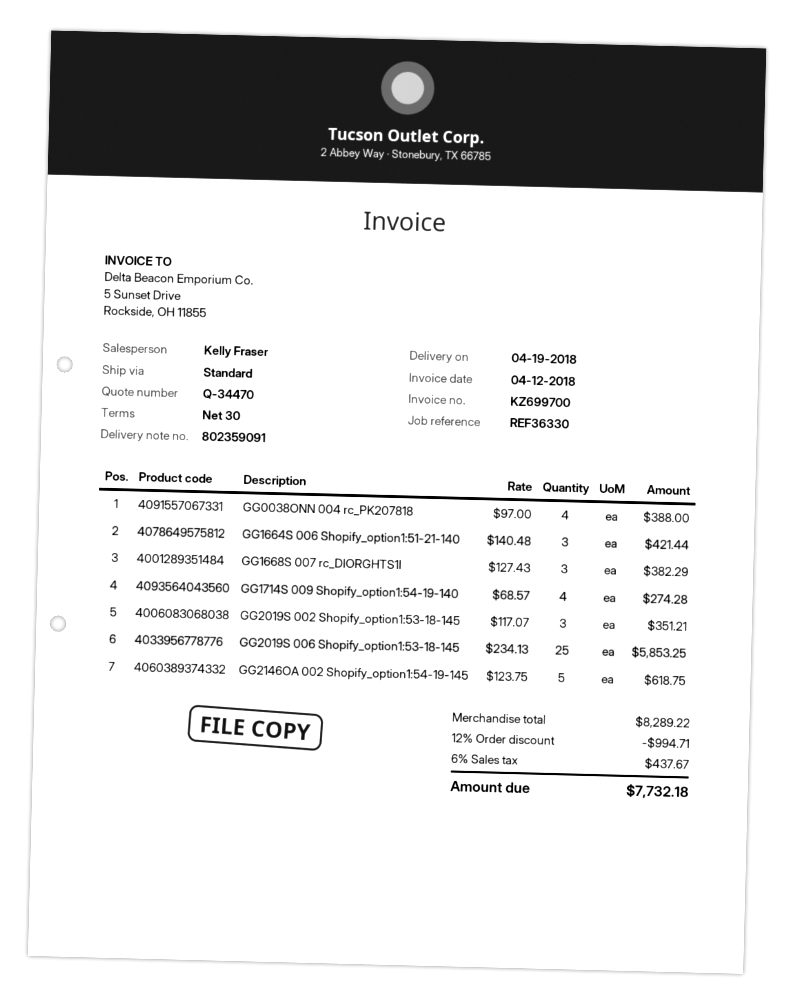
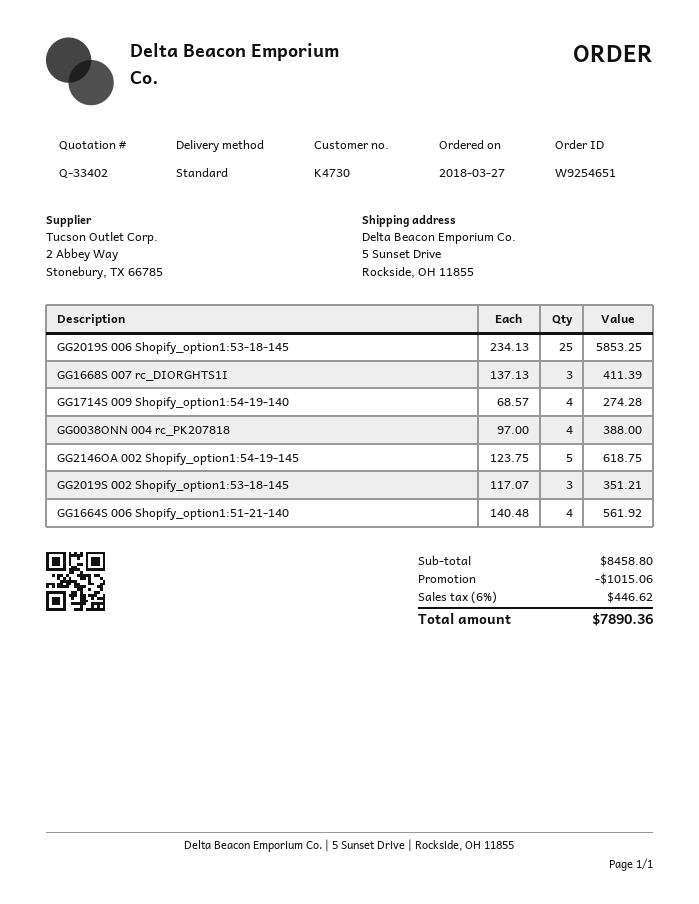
quote number: Q-34470 -> Q-33402
GG1664S 006 Shopify_option1:51-21-140: 3 x 140.48 = 421.44 -> 4 x 140.48 = 561.92
GG1668S 007 rc_DIORGHTS1I: 3 x 127.43 = 382.29 -> 3 x 137.13 = 411.39
subtotal: 8289.22 -> 8458.80
discount: 994.71 -> 1015.06
tax: 6% = 437.67 -> 6% = 446.62
total: 7732.18 -> 7890.36

